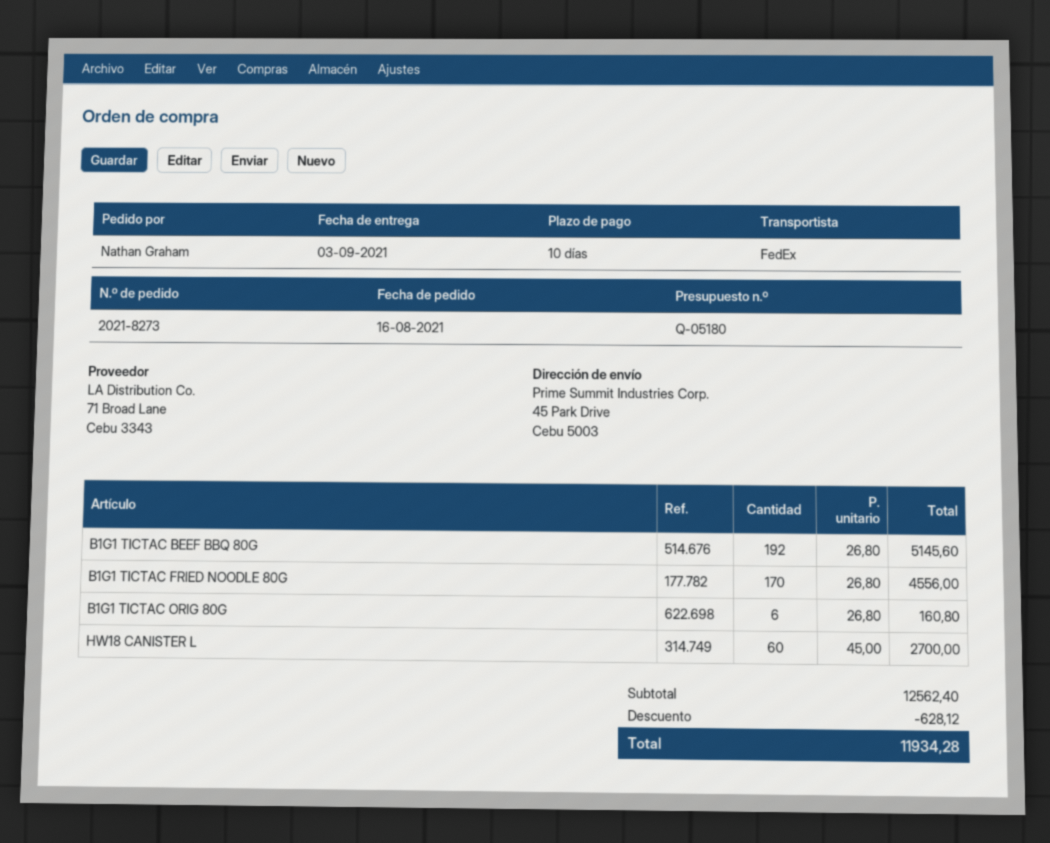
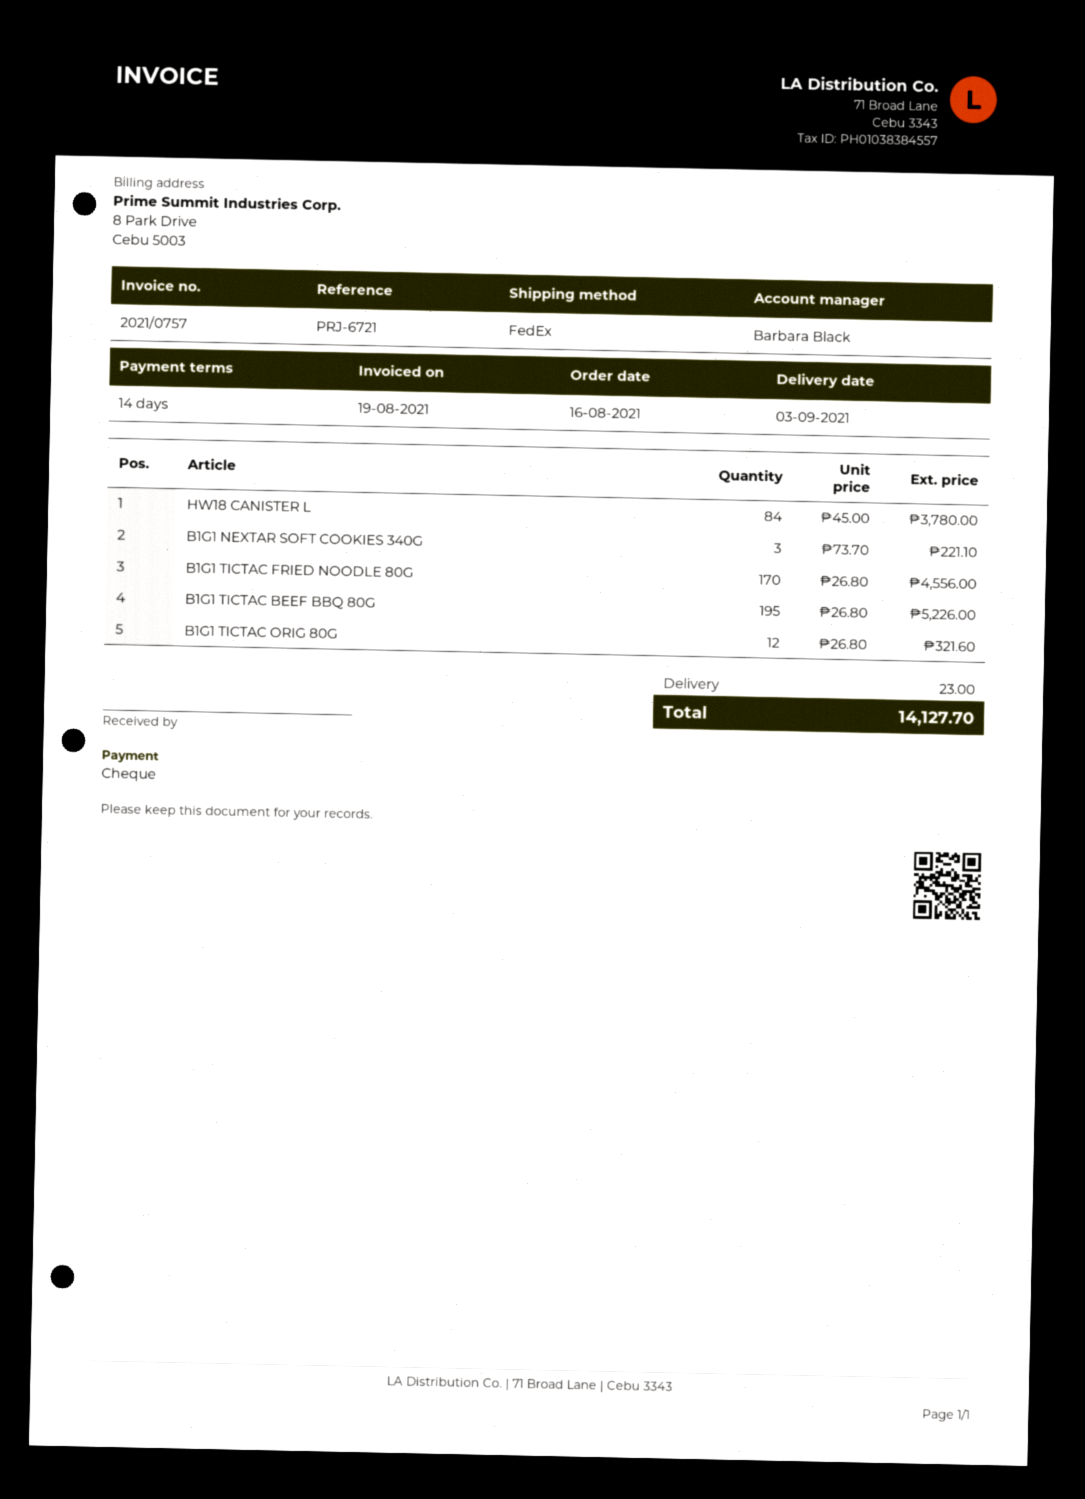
payment terms: 10 days -> 14 days
B1G1 TICTAC BEEF BBQ 80G: 192 x 26.80 = 5145.60 -> 195 x 26.80 = 5226.00
B1G1 TICTAC ORIG 80G: 6 x 26.80 = 160.80 -> 12 x 26.80 = 321.60
HW18 CANISTER L: 60 x 45.00 = 2700.00 -> 84 x 45.00 = 3780.00
B1G1 NEXTAR SOFT COOKIES 340G: none -> 3 x 73.70 = 221.10
discount: 628.12 -> none
shipping: none -> 23.00
total: 11934.28 -> 14127.70

